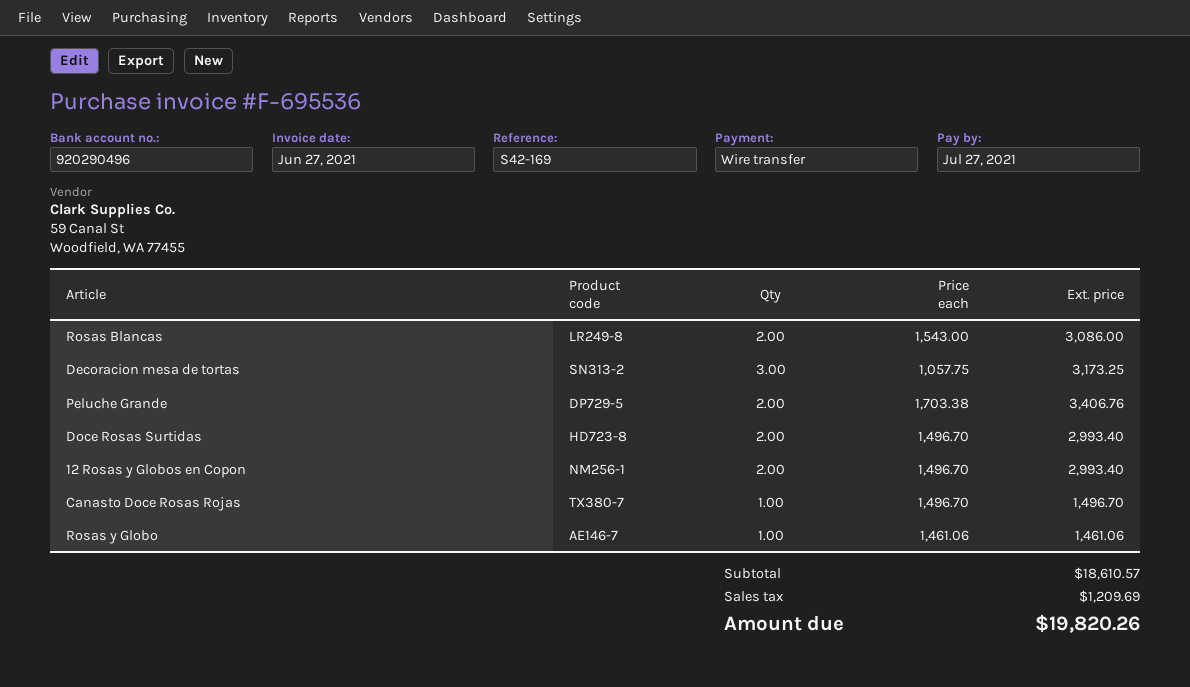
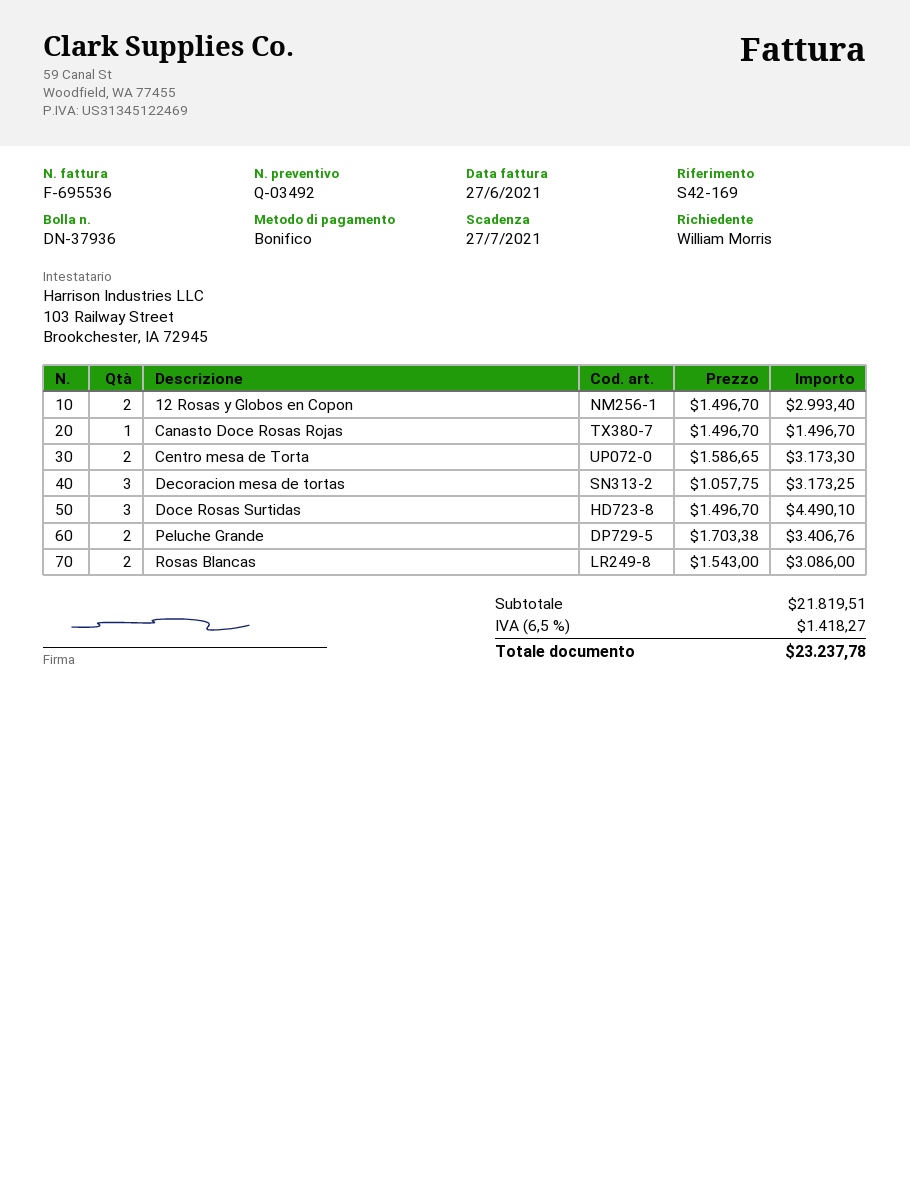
Doce Rosas Surtidas: 2 x 1496.70 = 2993.40 -> 3 x 1496.70 = 4490.10
Rosas y Globo: 1 x 1461.06 = 1461.06 -> none
Centro mesa de Torta: none -> 2 x 1586.65 = 3173.30
subtotal: 18610.57 -> 21819.51
tax: 1209.69 -> 1418.27
total: 19820.26 -> 23237.78

